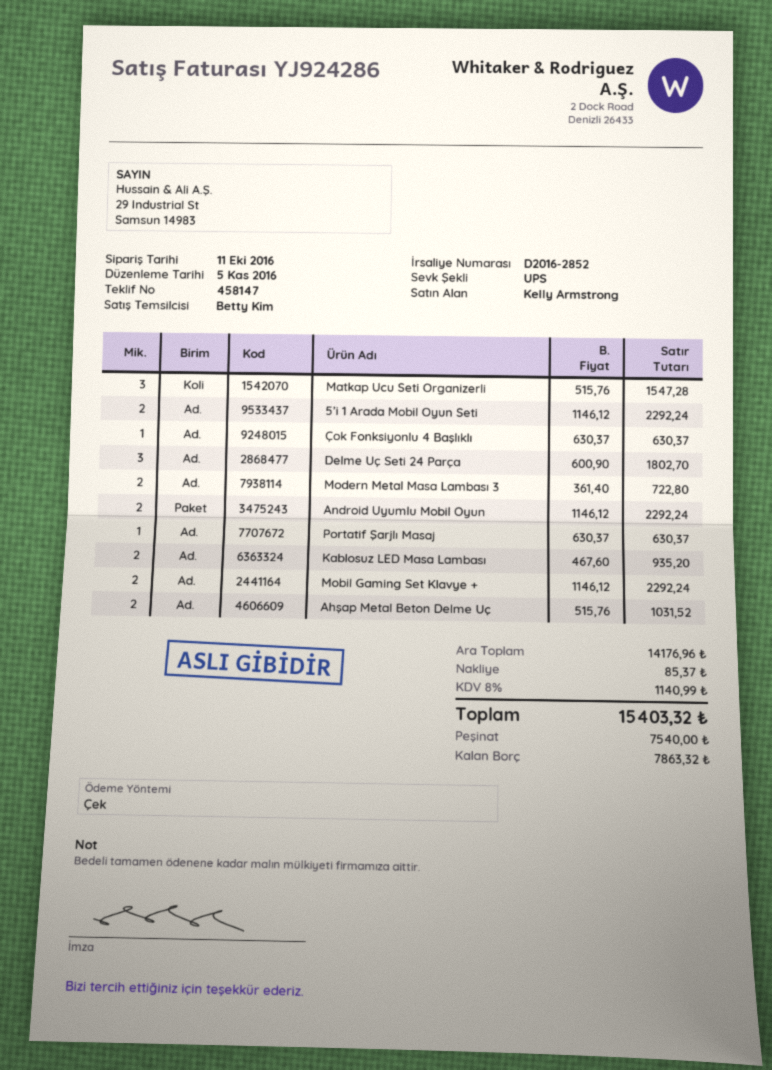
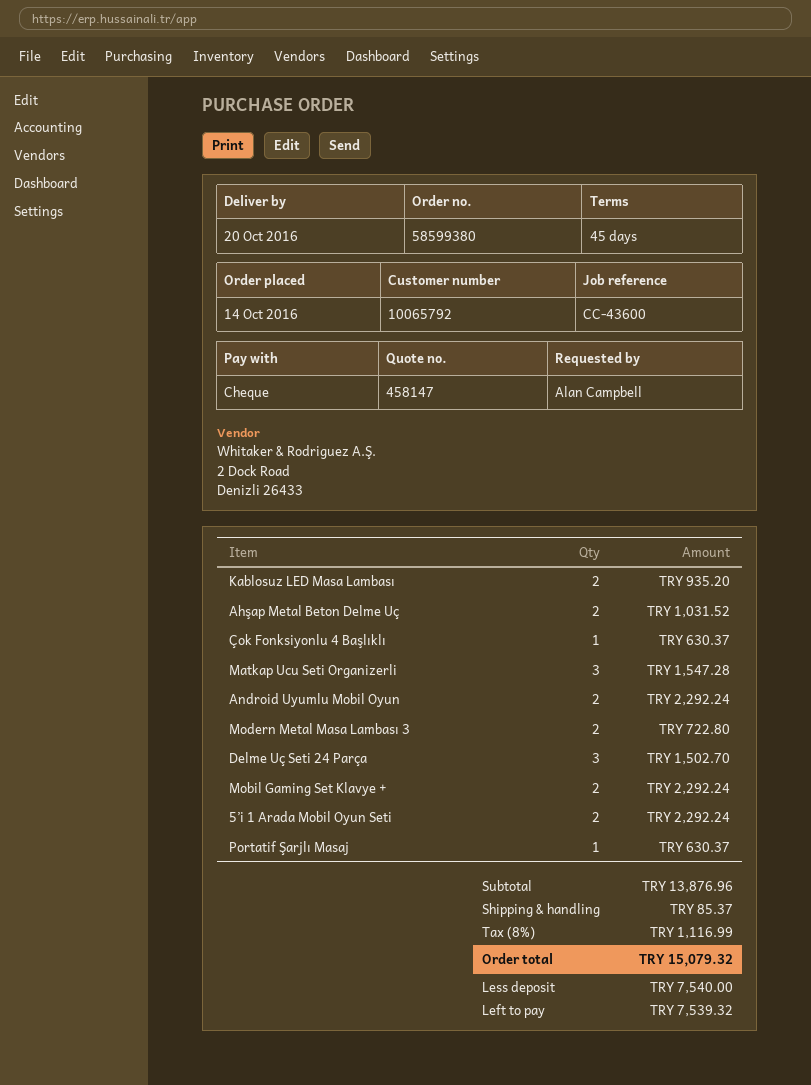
order date: 2016-10-11 -> 2016-10-14
ordered by: Kelly Armstrong -> Alan Campbell
Delme Uç Seti 24 Parça: 3 for 1802.70 -> 3 for 1502.70
subtotal: 14176.96 -> 13876.96
tax: 8% = 1140.99 -> 8% = 1116.99
total: 15403.32 -> 15079.32
balance: 7863.32 -> 7539.32

